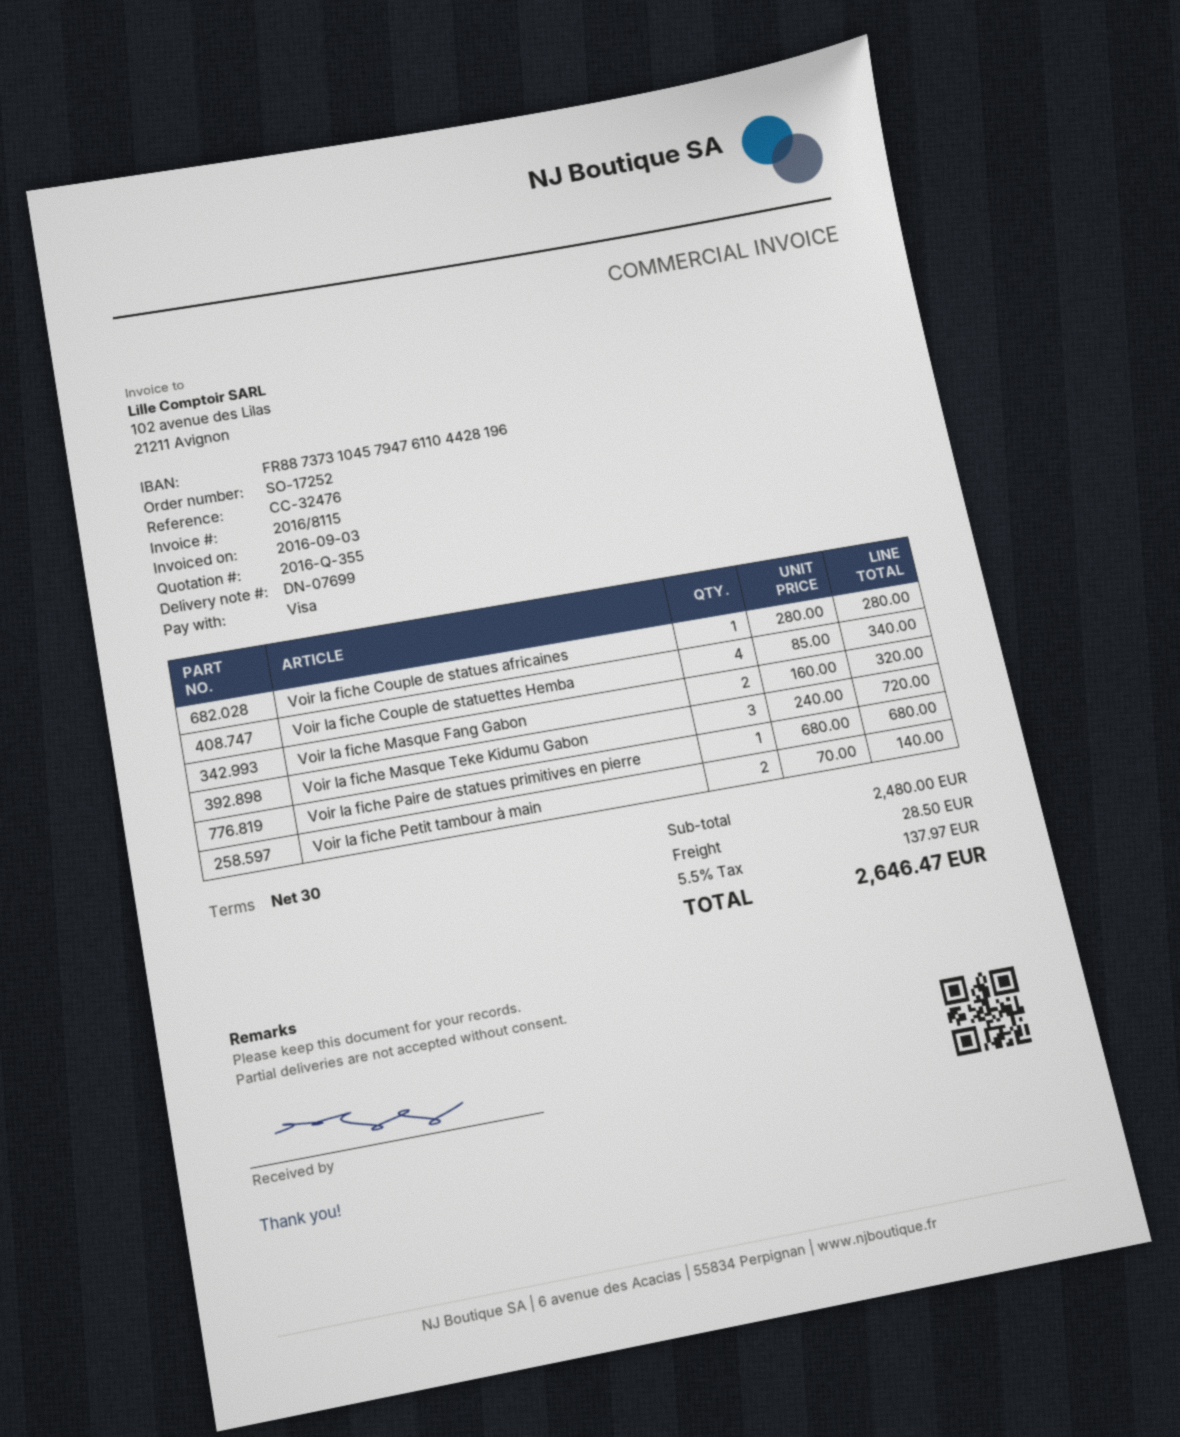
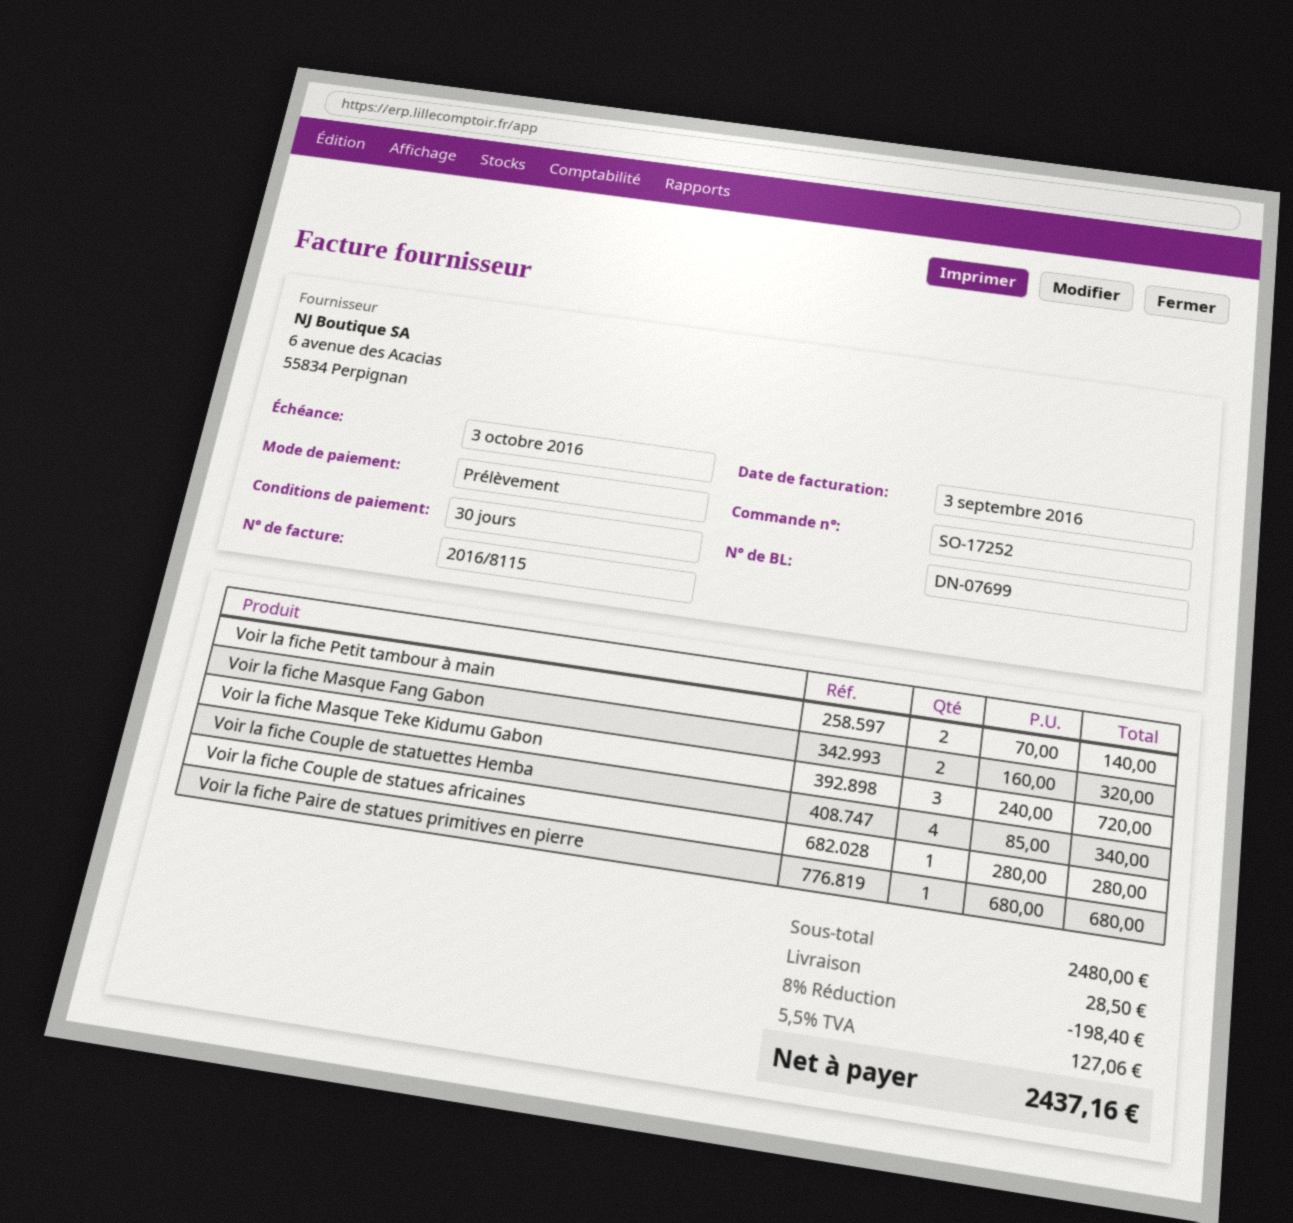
payment method: Visa -> direct debit
discount: none -> 8% = 198.40
tax: 5.5% = 137.97 -> 5.5% = 127.06
total: 2646.47 -> 2437.16

